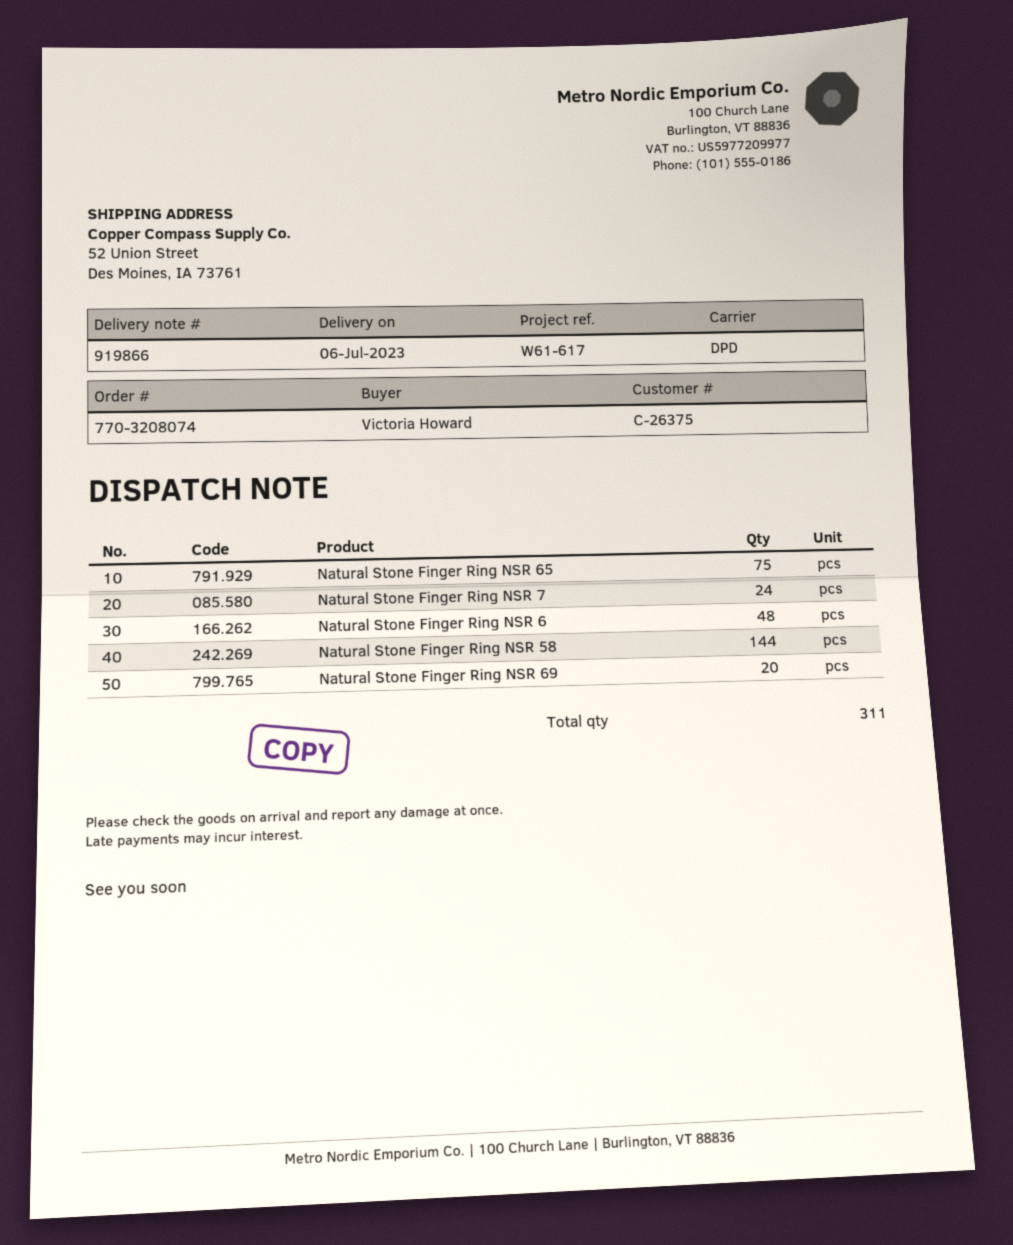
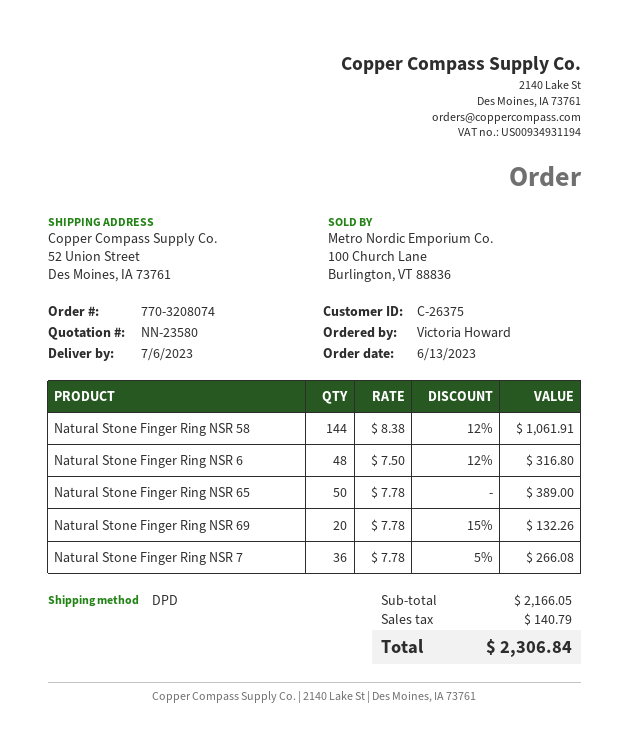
Natural Stone Finger Ring NSR 65: 75 -> 50
Natural Stone Finger Ring NSR 7: 24 -> 36

